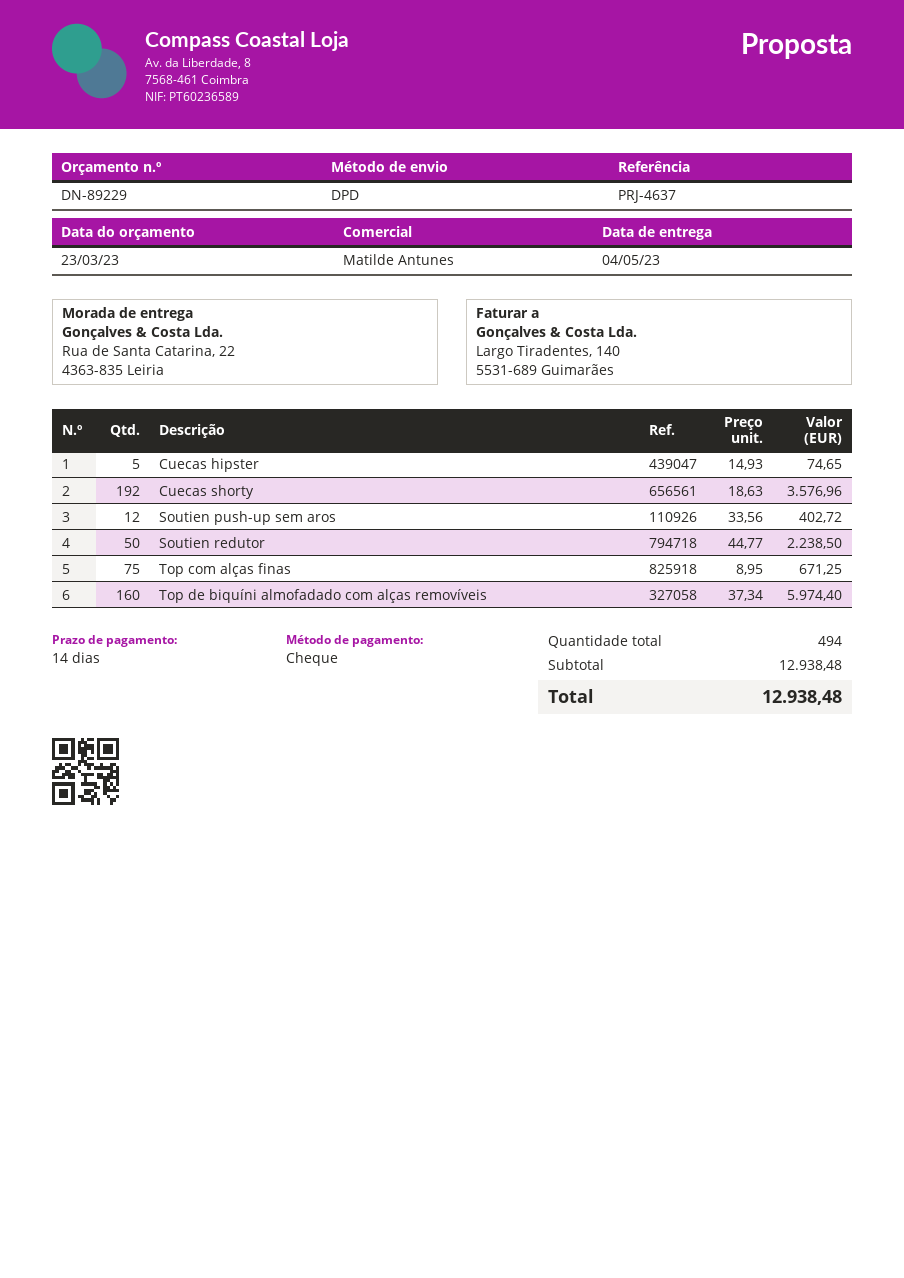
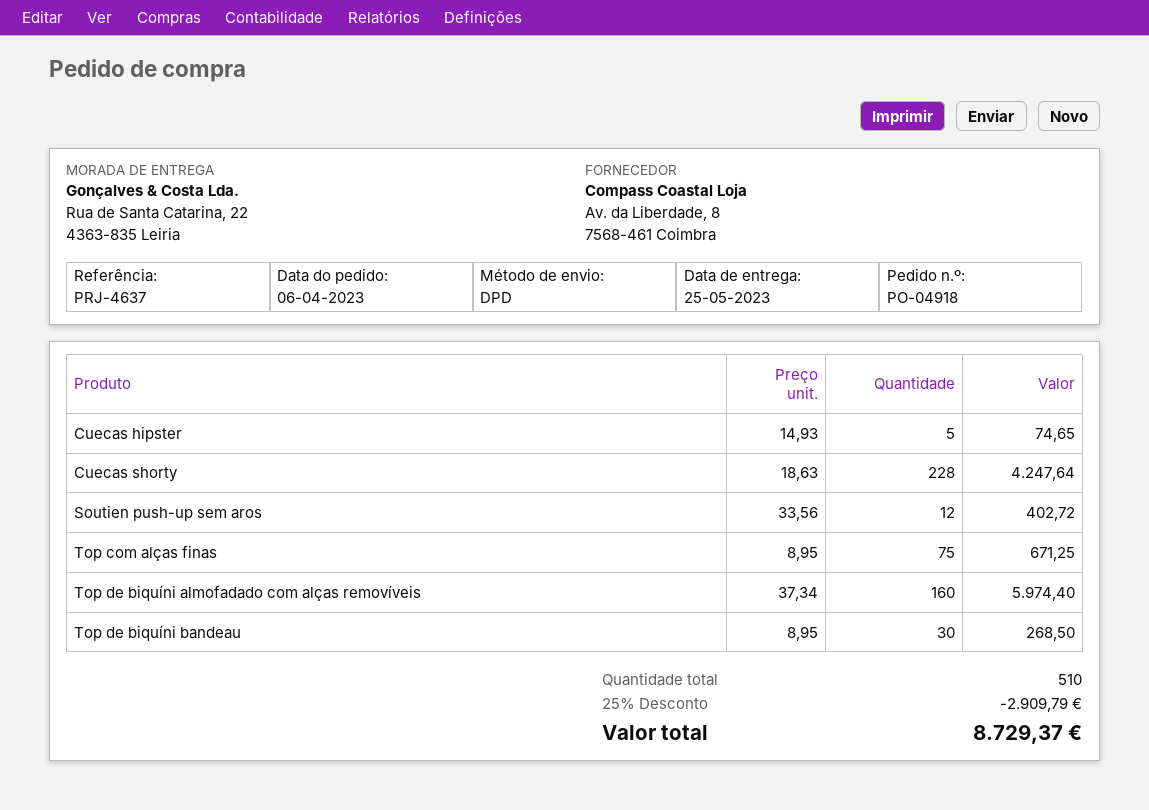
delivery date: 2023-05-04 -> 2023-05-25
Cuecas shorty: 192 x 18.63 = 3576.96 -> 228 x 18.63 = 4247.64
Soutien redutor: 50 x 44.77 = 2238.50 -> none
Top de biquíni bandeau: none -> 30 x 8.95 = 268.50
total quantity: 494 -> 510
discount: none -> 25% = 2909.79
total: 12938.48 -> 8729.37

